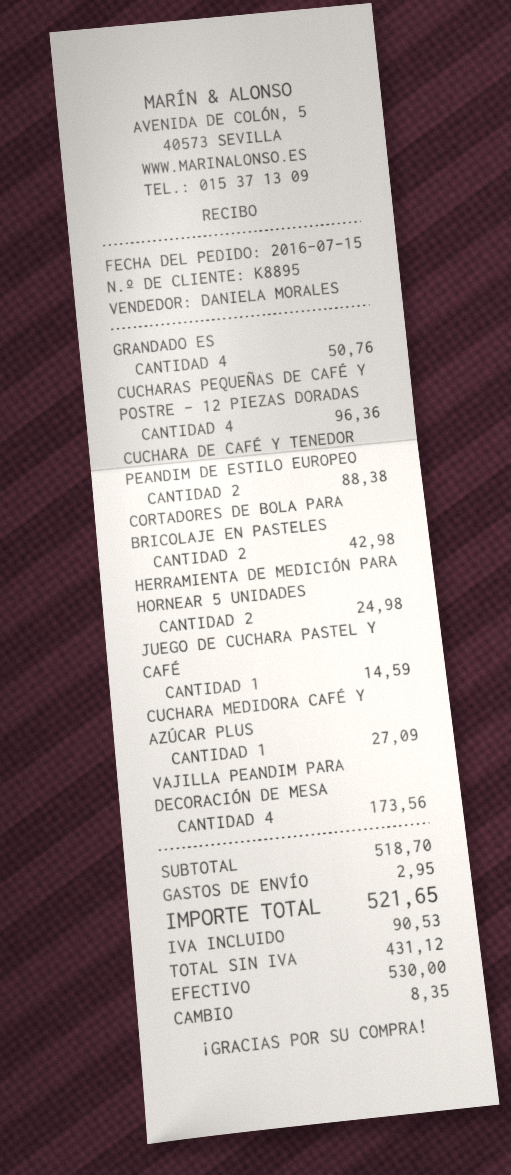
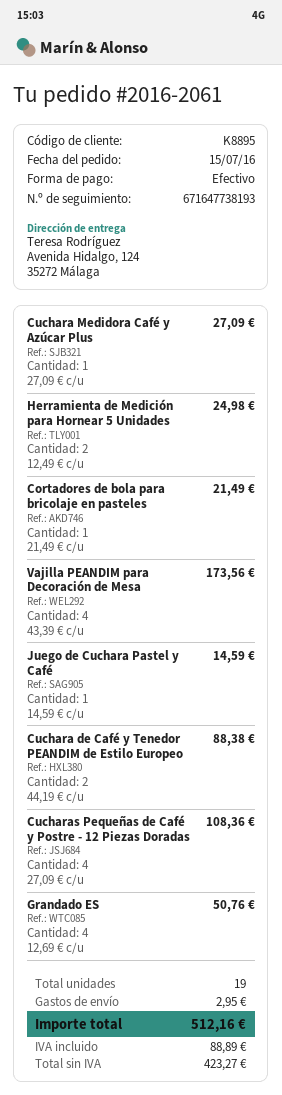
CUCHARAS PEQUEÑAS DE CAFÉ Y POSTRE - 12 PIEZAS DORADAS: 4 for 96.36 -> 4 for 108.36
CORTADORES DE BOLA PARA BRICOLAJE EN PASTELES: 2 for 42.98 -> 1 for 21.49
net: 431.12 -> 423.27
tax: 90.53 -> 88.89
total: 521.65 -> 512.16

